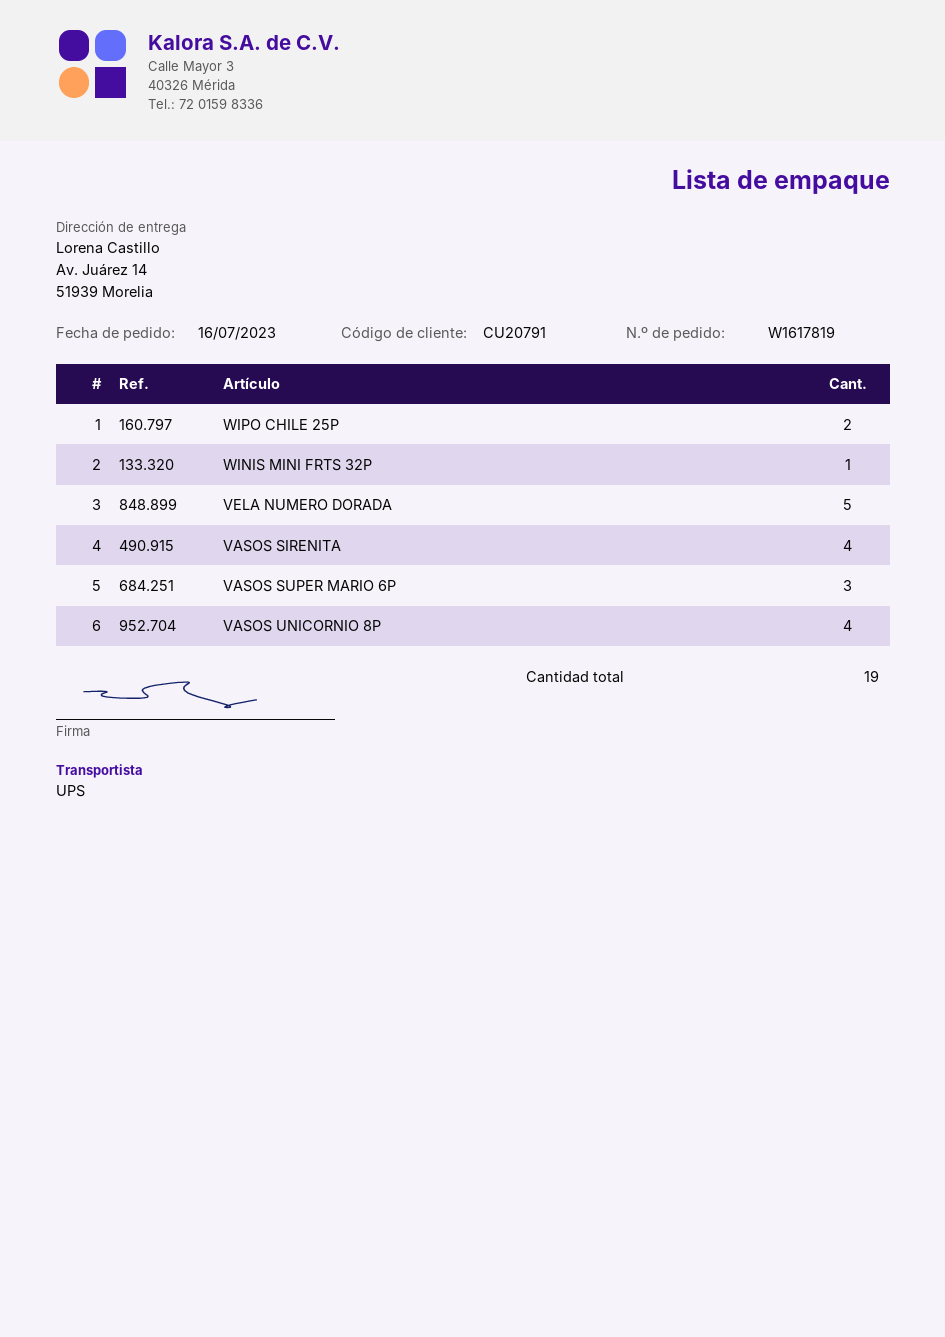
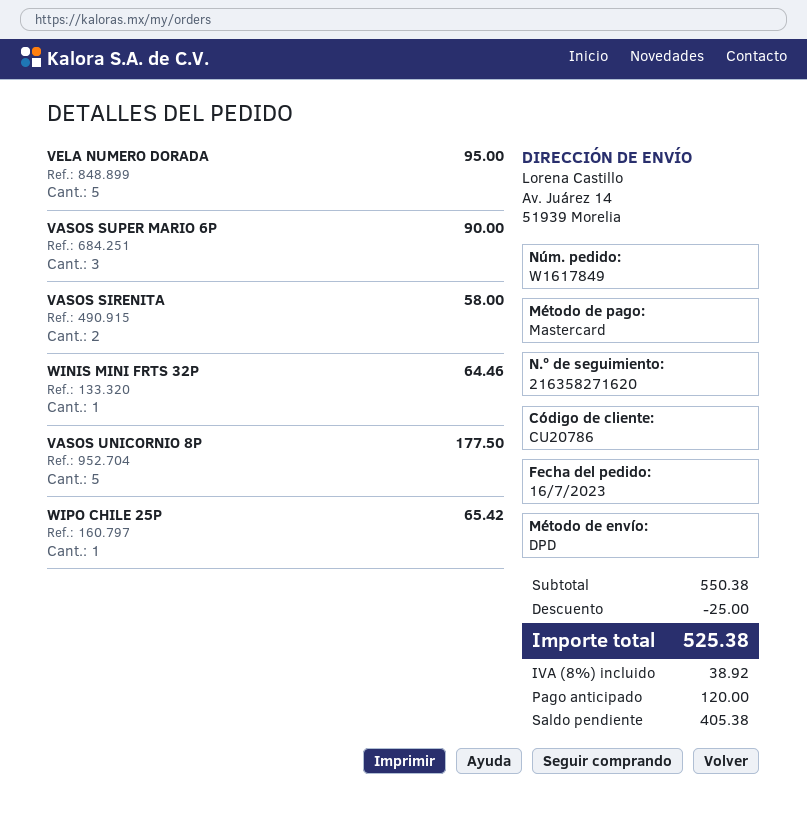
order number: W1617819 -> W1617849
customer number: CU20791 -> CU20786
shipping method: UPS -> DPD
WIPO CHILE 25P: 2 -> 1
VASOS SIRENITA: 4 -> 2
VASOS UNICORNIO 8P: 4 -> 5

